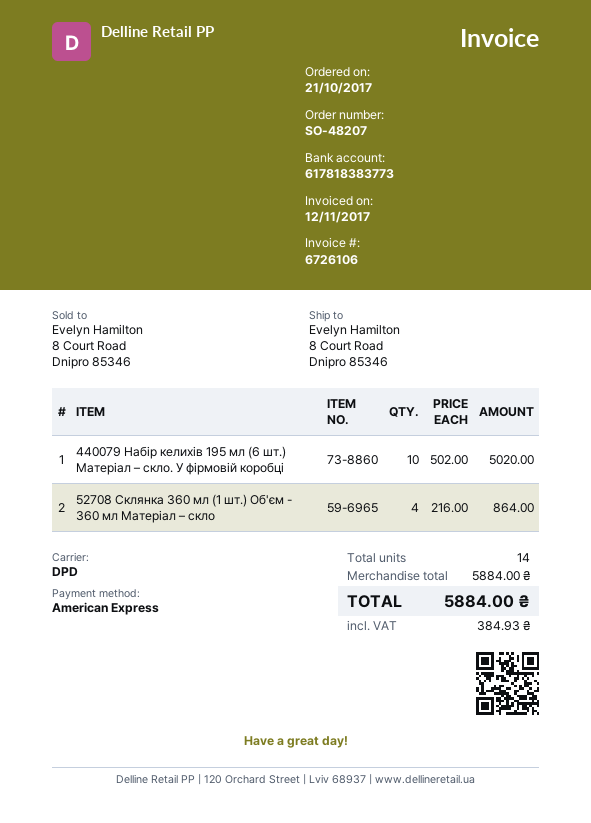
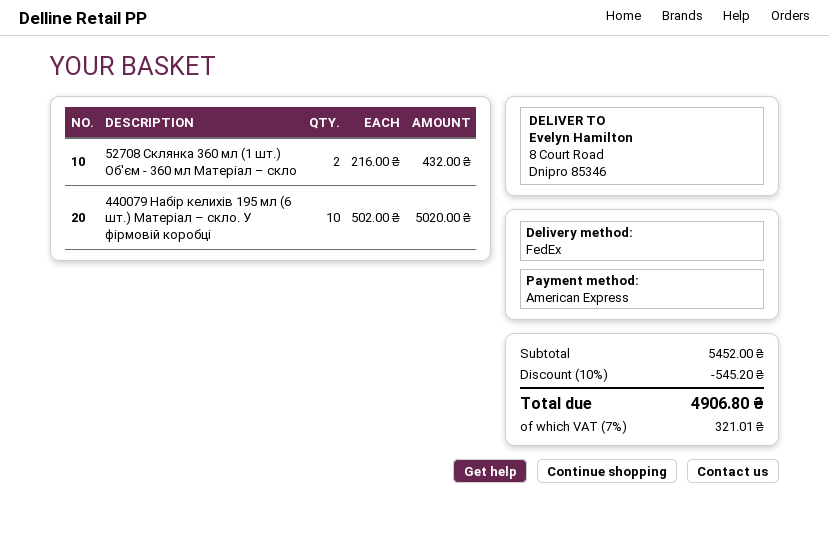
shipping method: DPD -> FedEx
52708 Склянка 360 мл (1 шт.) Об'єм - 360 мл Матеріал – скло: 4 x 216.00 = 864.00 -> 2 x 216.00 = 432.00
subtotal: 5884.00 -> 5452.00
discount: none -> 10% = 545.20
tax: 384.93 -> 321.01
total: 5884.00 -> 4906.80

